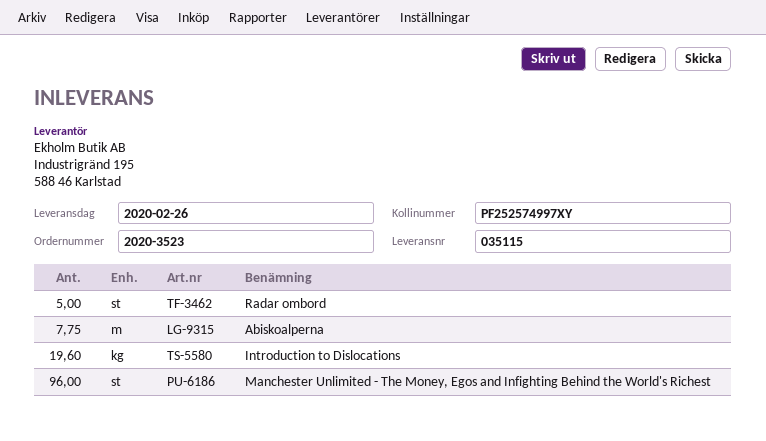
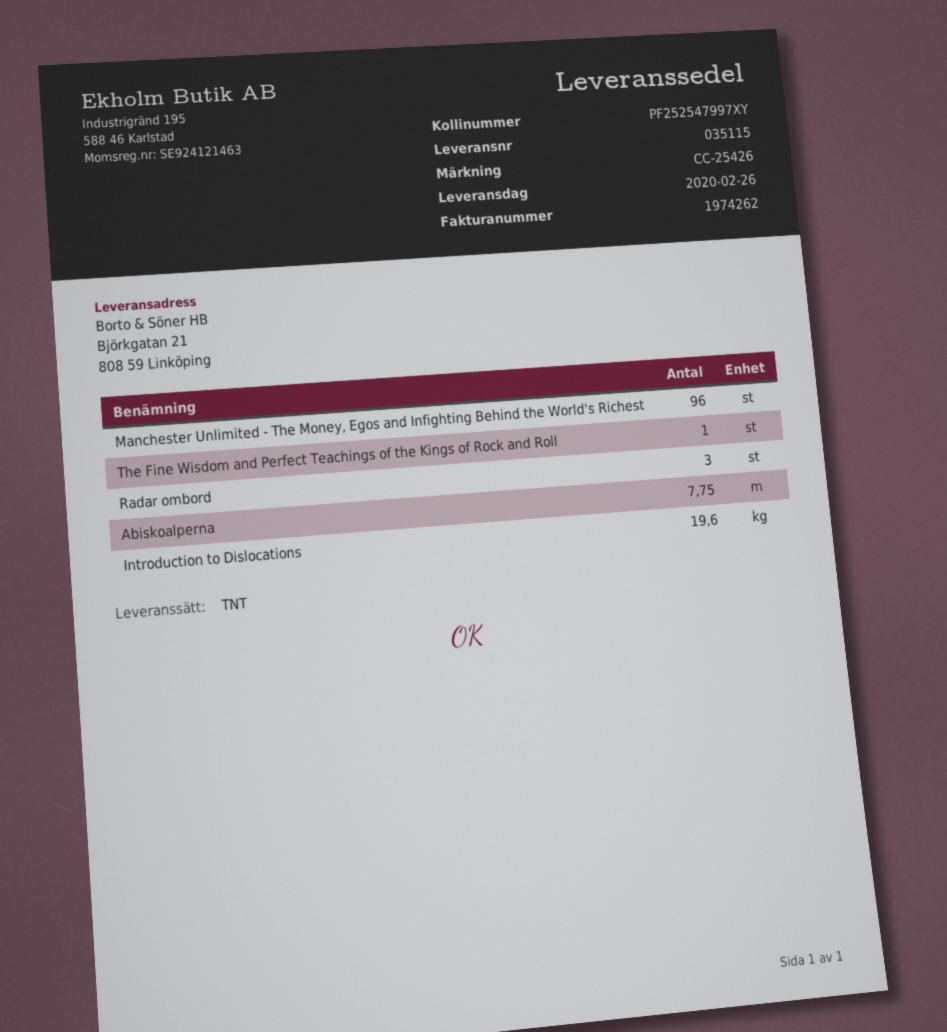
tracking number: PF252574997XY -> PF252547997XY
Radar ombord: 5 -> 3
The Fine Wisdom and Perfect Teachings of the Kings of Rock and Roll: none -> 1

